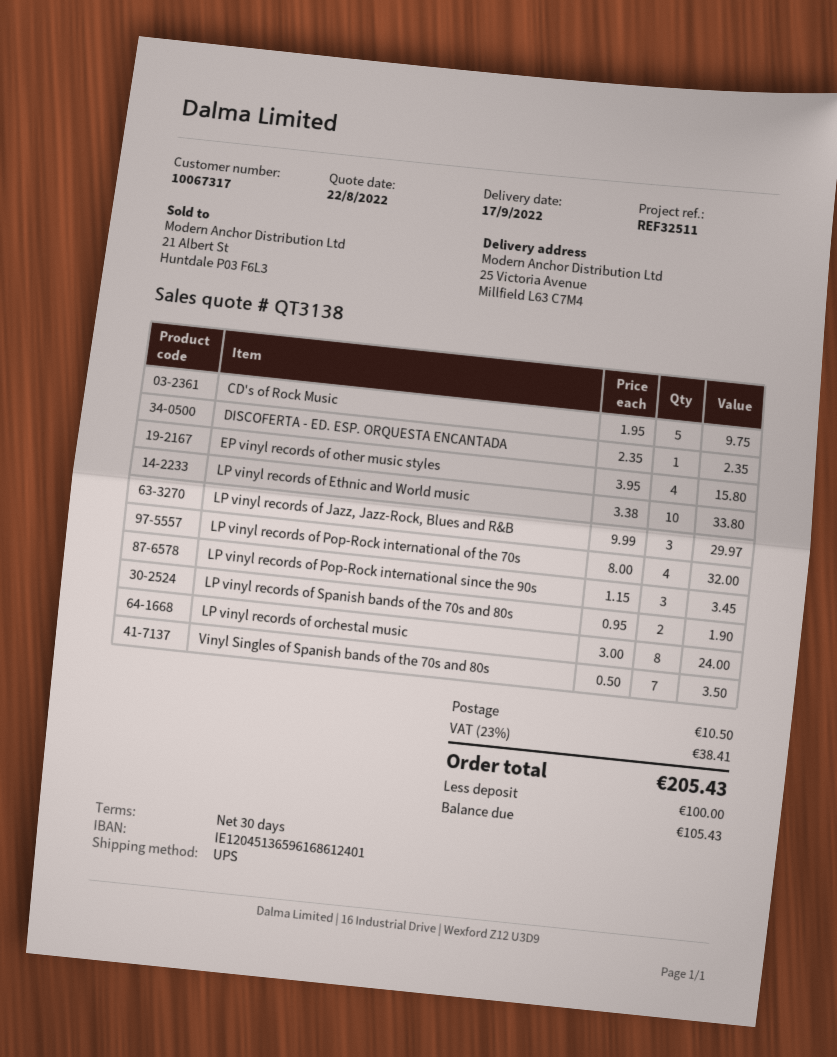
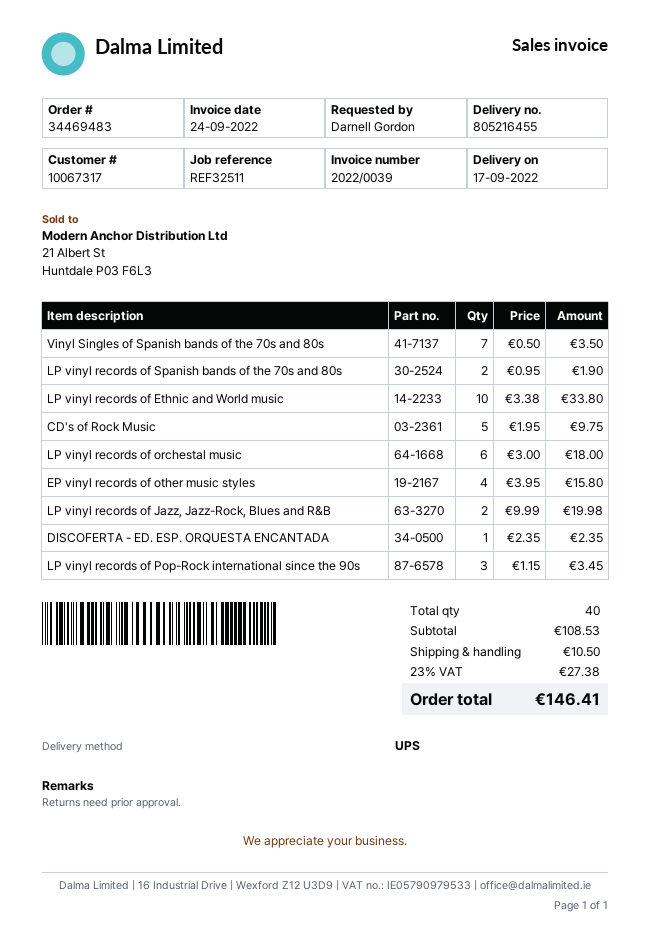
LP vinyl records of Jazz, Jazz-Rock, Blues and R&B: 3 x 9.99 = 29.97 -> 2 x 9.99 = 19.98
LP vinyl records of Pop-Rock international of the 70s: 4 x 8.00 = 32.00 -> none
LP vinyl records of orchestal music: 8 x 3.00 = 24.00 -> 6 x 3.00 = 18.00
tax: 23% = 38.41 -> 23% = 27.38
total: 205.43 -> 146.41

